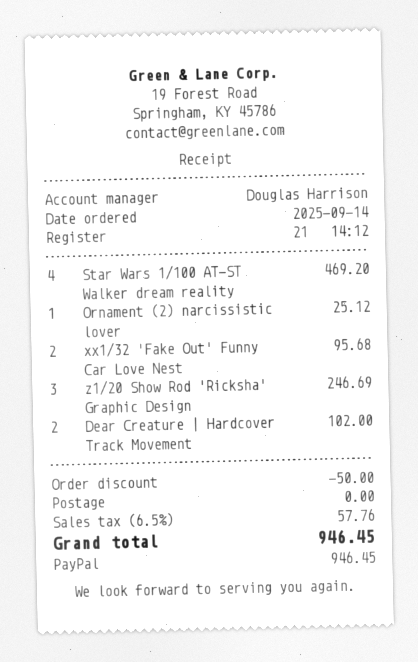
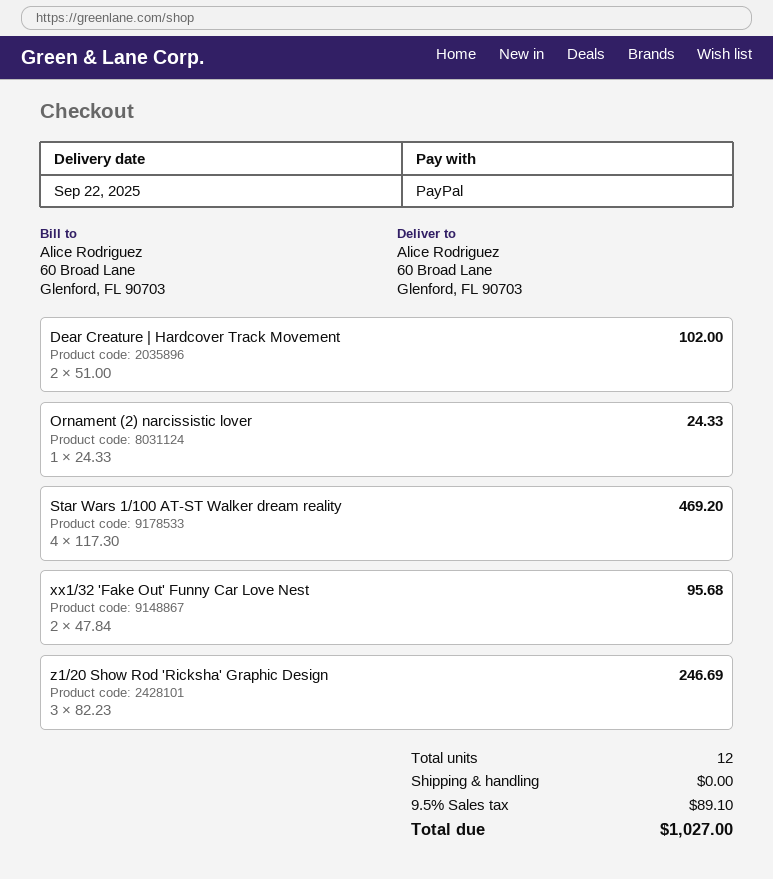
Ornament (2) narcissistic lover: 1 for 25.12 -> 1 for 24.33
discount: 50.00 -> none
tax: 6.5% = 57.76 -> 9.5% = 89.10
total: 946.45 -> 1027.00

